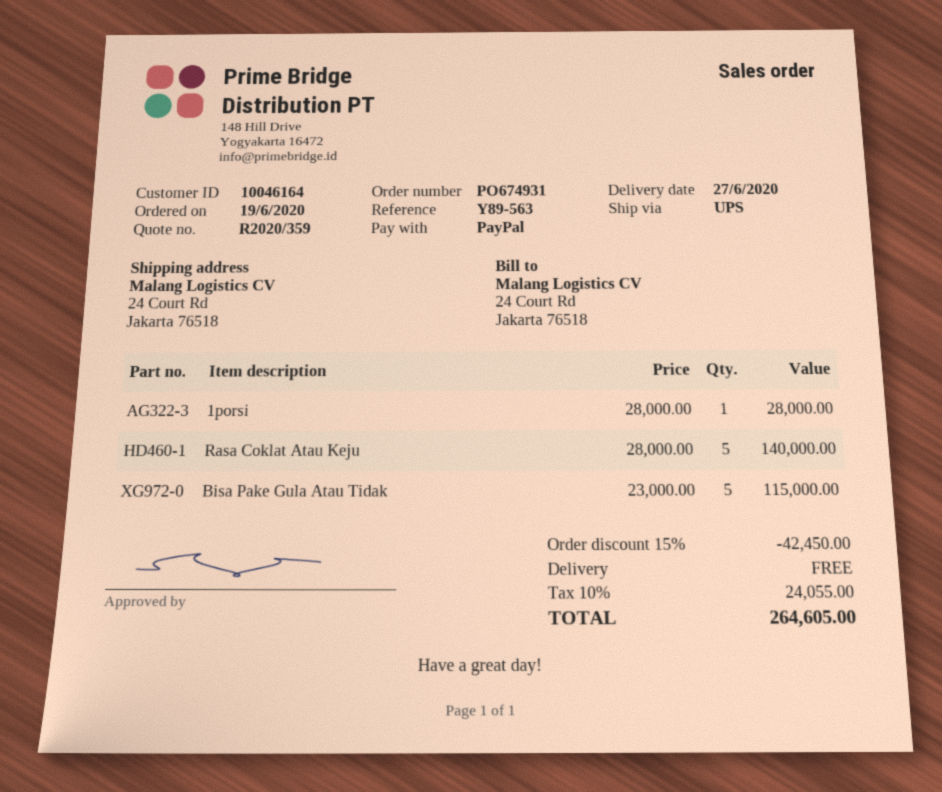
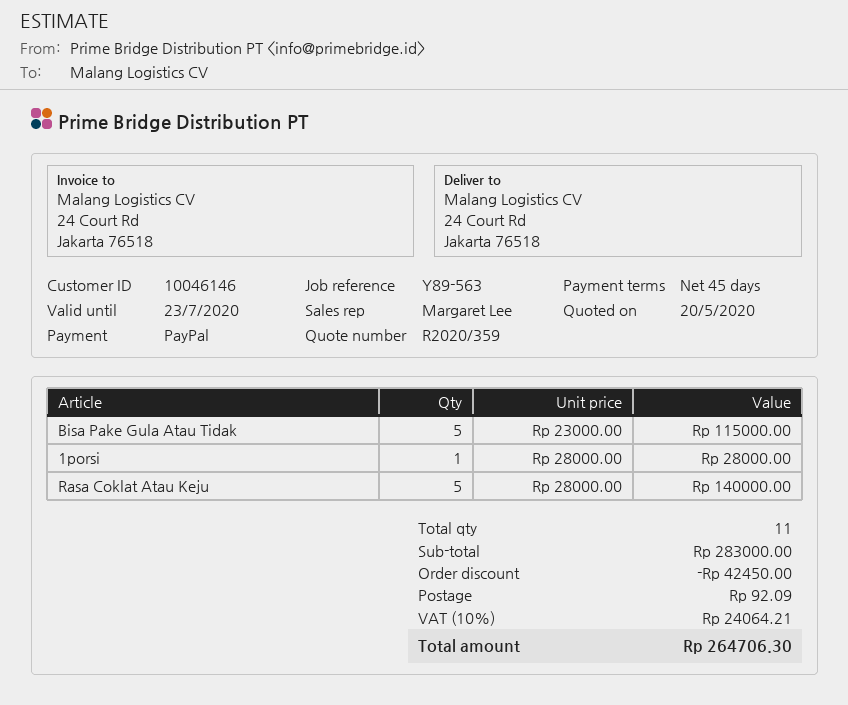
customer number: 10046164 -> 10046146
shipping: 0.00 -> 92.09
tax: 10% = 24055.00 -> 10% = 24064.21
total: 264605.00 -> 264706.30

